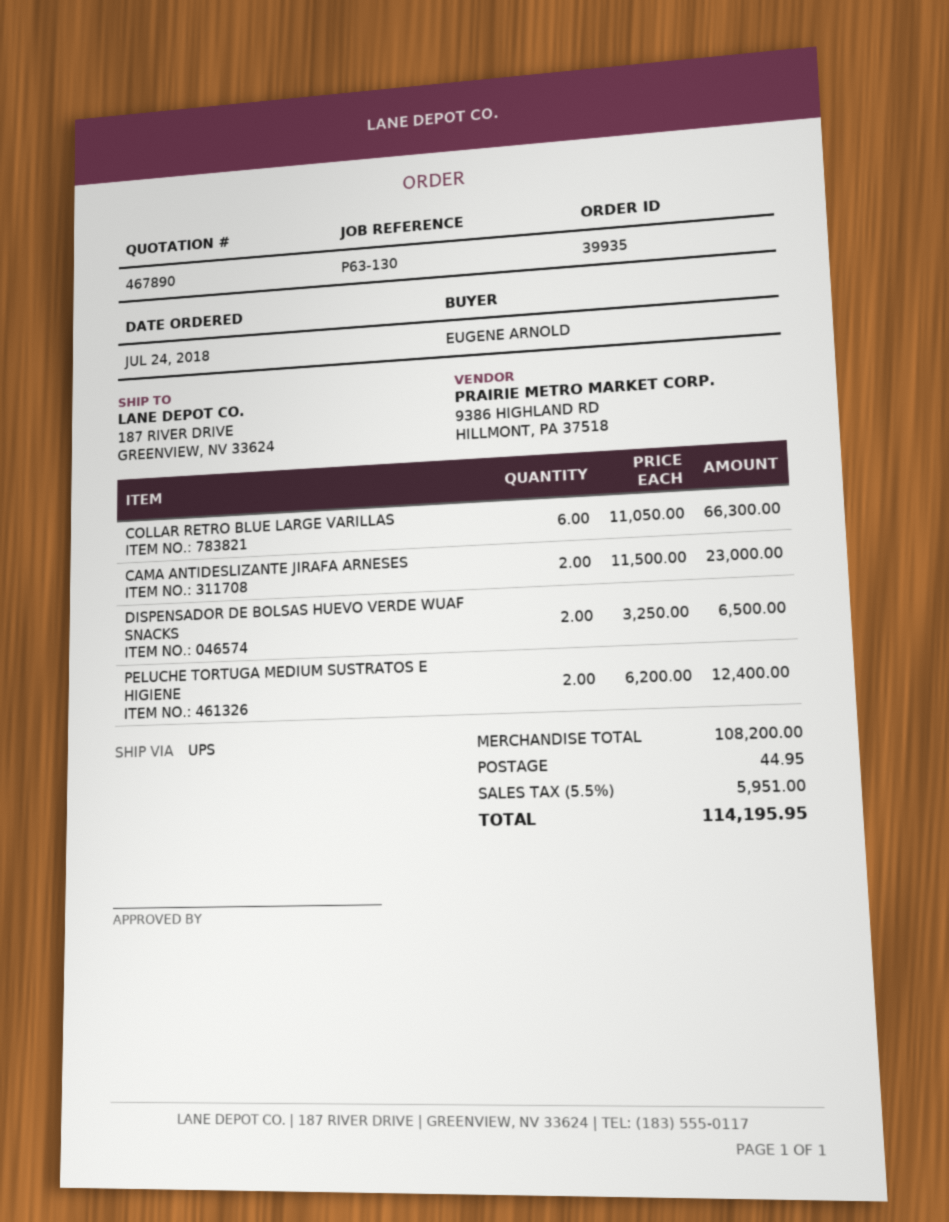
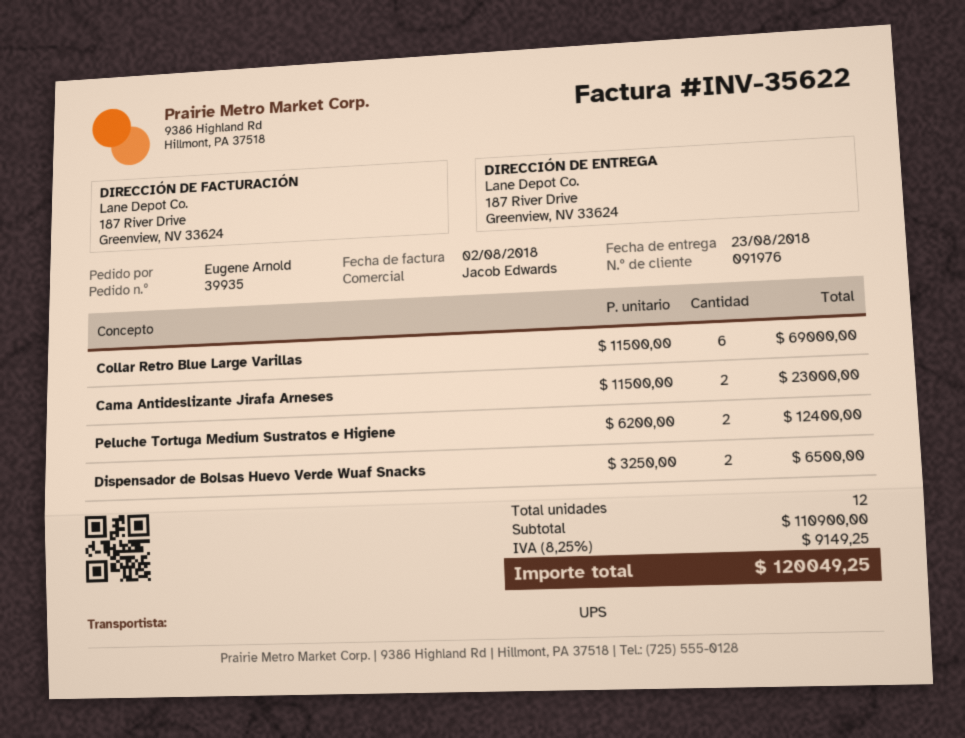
COLLAR RETRO BLUE LARGE VARILLAS: 6 x 11050.00 = 66300.00 -> 6 x 11500.00 = 69000.00
subtotal: 108200.00 -> 110900.00
shipping: 44.95 -> none
tax: 5.5% = 5951.00 -> 8.25% = 9149.25
total: 114195.95 -> 120049.25

